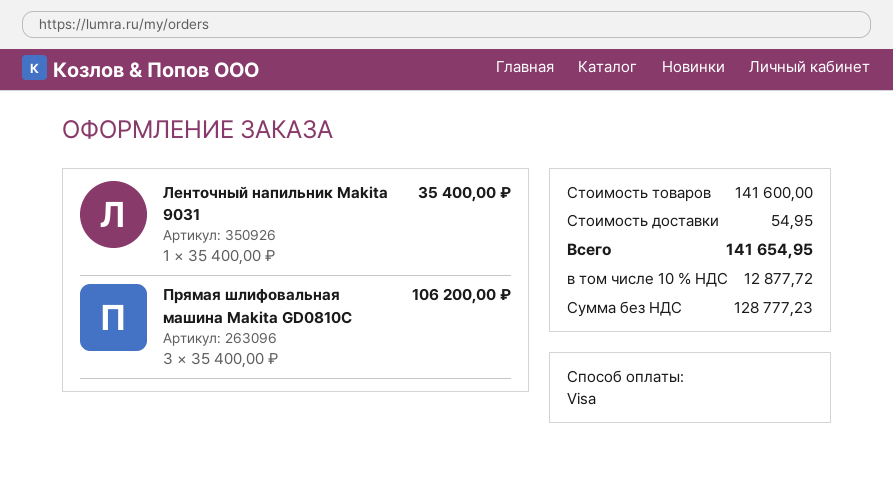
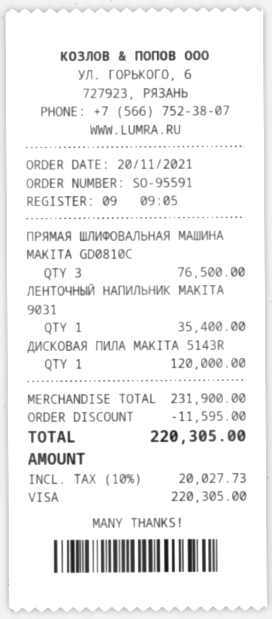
Прямая шлифовальная машина Makita GD0810C: 3 for 106200.00 -> 3 for 76500.00
ДИСКОВАЯ ПИЛА MAKITA 5143R: none -> 1 for 120000.00
subtotal: 141600.00 -> 231900.00
discount: none -> 11595.00
shipping: 54.95 -> none
tax: 10% = 12877.72 -> 10% = 20027.73
total: 141654.95 -> 220305.00

